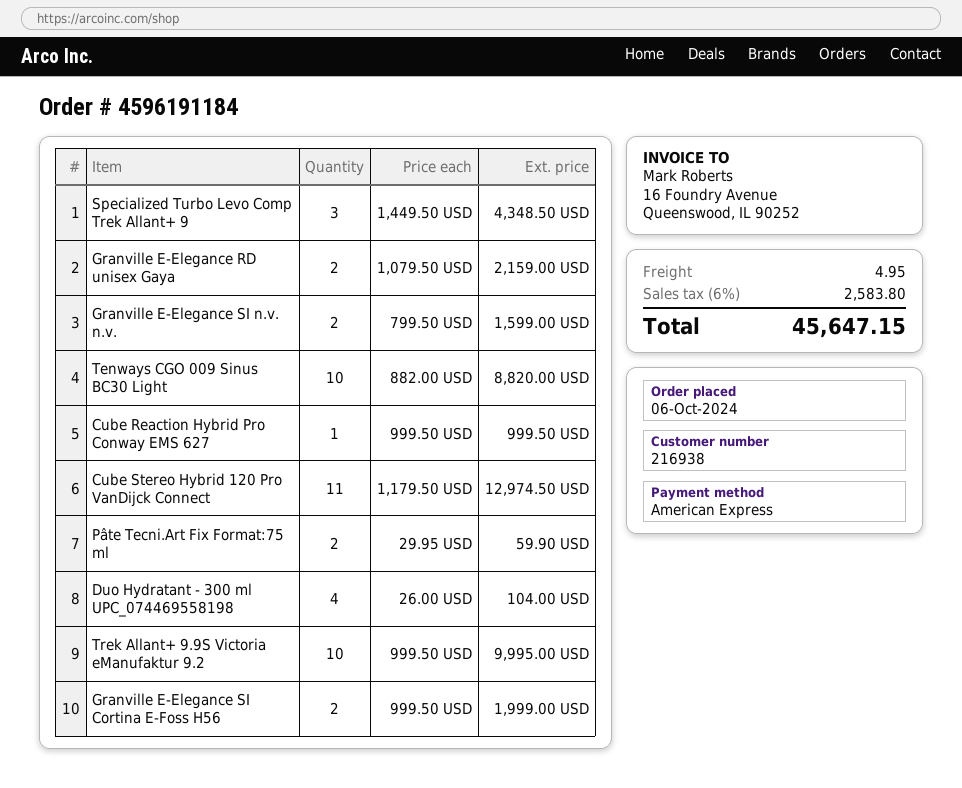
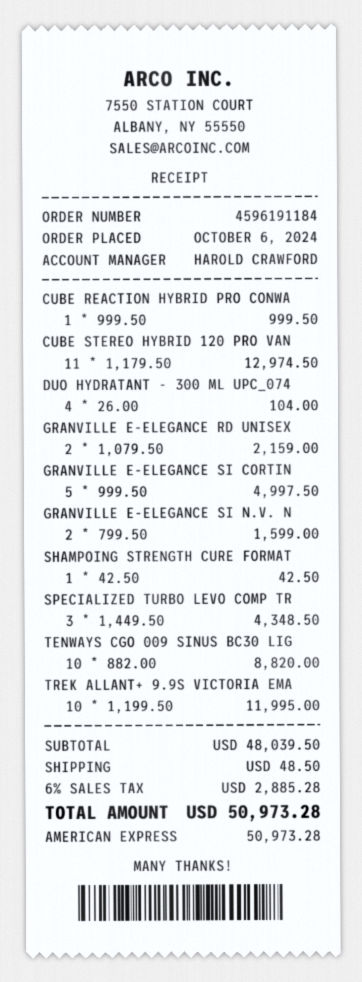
Pâte Tecni.Art Fix Format:75 ml: 2 x 29.95 = 59.90 -> none
Trek Allant+ 9.9S Victoria eManufaktur 9.2: 10 x 999.50 = 9995.00 -> 10 x 1199.50 = 11995.00
Granville E-Elegance SI Cortina E-Foss H56: 2 x 999.50 = 1999.00 -> 5 x 999.50 = 4997.50
SHAMPOING STRENGTH CURE FORMAT: none -> 1 x 42.50 = 42.50
shipping: 4.95 -> 48.50
tax: 6% = 2583.80 -> 6% = 2885.28
total: 45647.15 -> 50973.28

